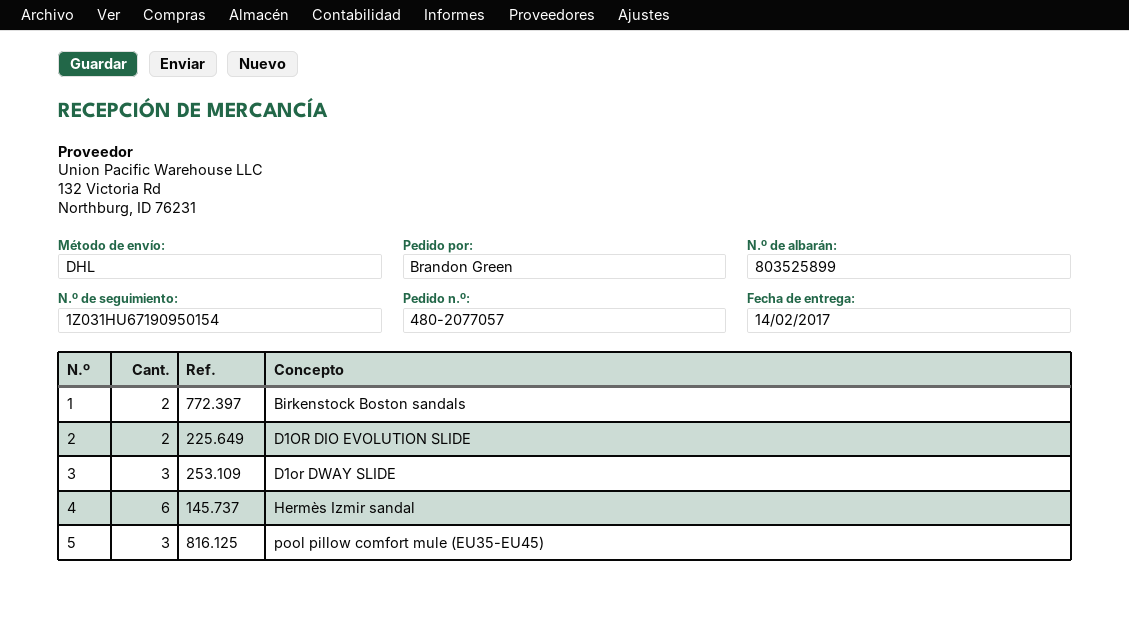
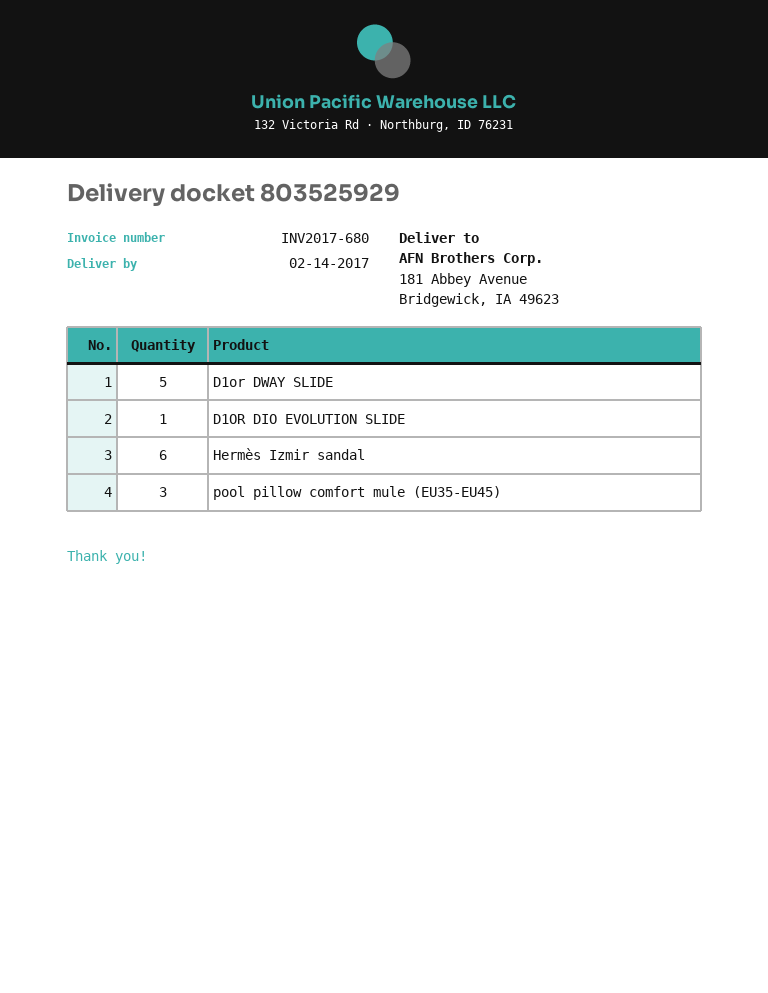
delivery note number: 803525899 -> 803525929
Birkenstock Boston sandals: 2 -> none
D1OR DIO EVOLUTION SLIDE: 2 -> 1
D1or DWAY SLIDE: 3 -> 5

